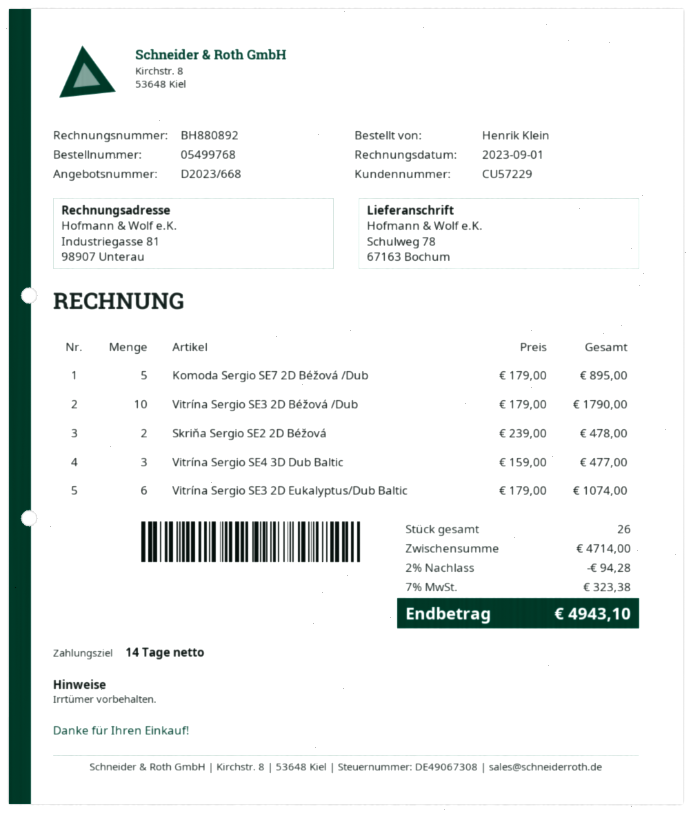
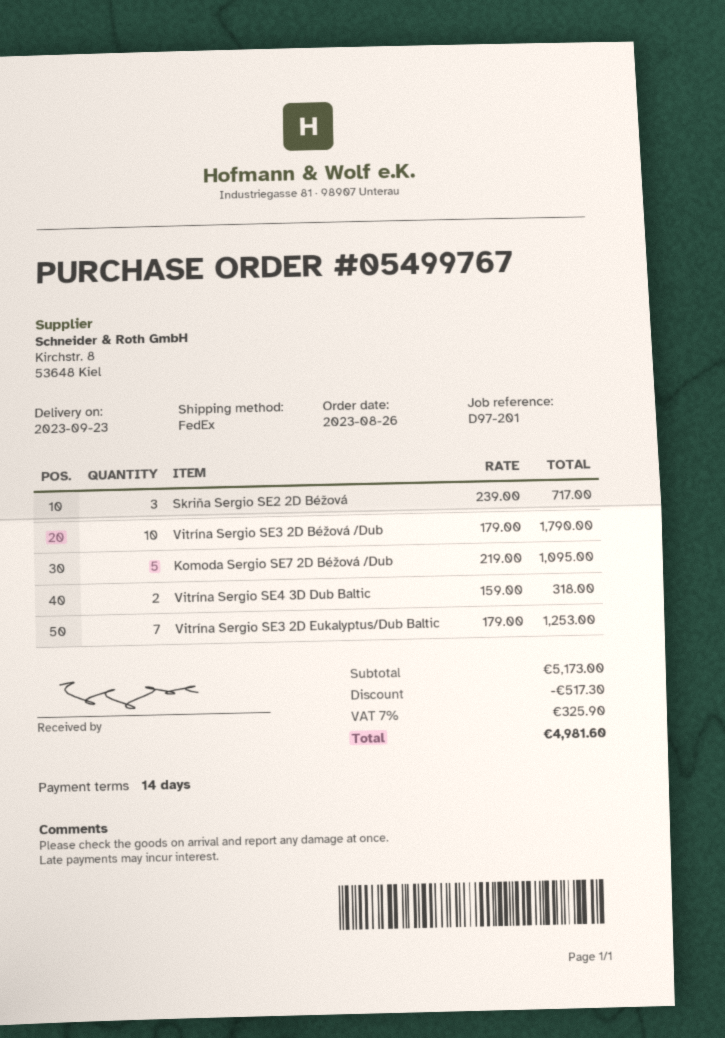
order number: 05499768 -> 05499767
Komoda Sergio SE7 2D Béžová /Dub: 5 x 179.00 = 895.00 -> 5 x 219.00 = 1095.00
Skriňa Sergio SE2 2D Béžová: 2 x 239.00 = 478.00 -> 3 x 239.00 = 717.00
Vitrína Sergio SE4 3D Dub Baltic: 3 x 159.00 = 477.00 -> 2 x 159.00 = 318.00
Vitrína Sergio SE3 2D Eukalyptus/Dub Baltic: 6 x 179.00 = 1074.00 -> 7 x 179.00 = 1253.00
subtotal: 4714.00 -> 5173.00
discount: 94.28 -> 517.30
tax: 7% = 323.38 -> 7% = 325.90
total: 4943.10 -> 4981.60

